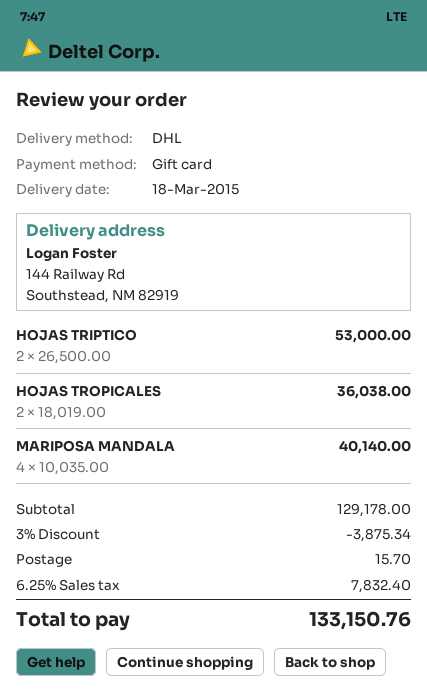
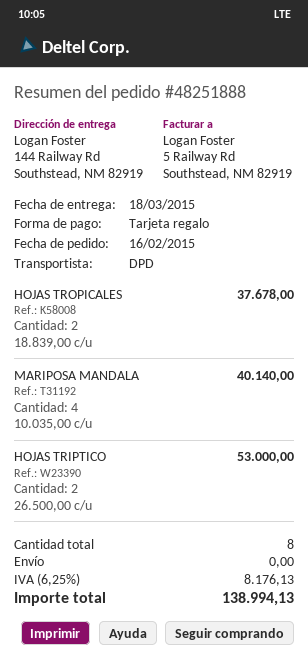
shipping method: DHL -> DPD
HOJAS TROPICALES: 2 x 18019.00 = 36038.00 -> 2 x 18839.00 = 37678.00
discount: 3% = 3875.34 -> none
shipping: 15.70 -> 0.00
tax: 6.25% = 7832.40 -> 6.25% = 8176.13
total: 133150.76 -> 138994.13

